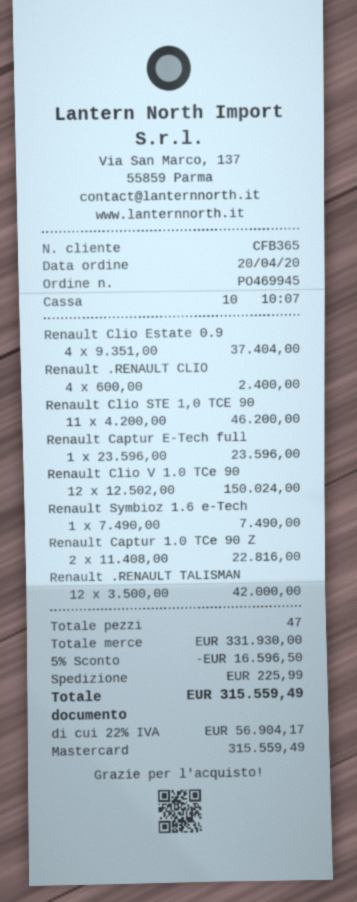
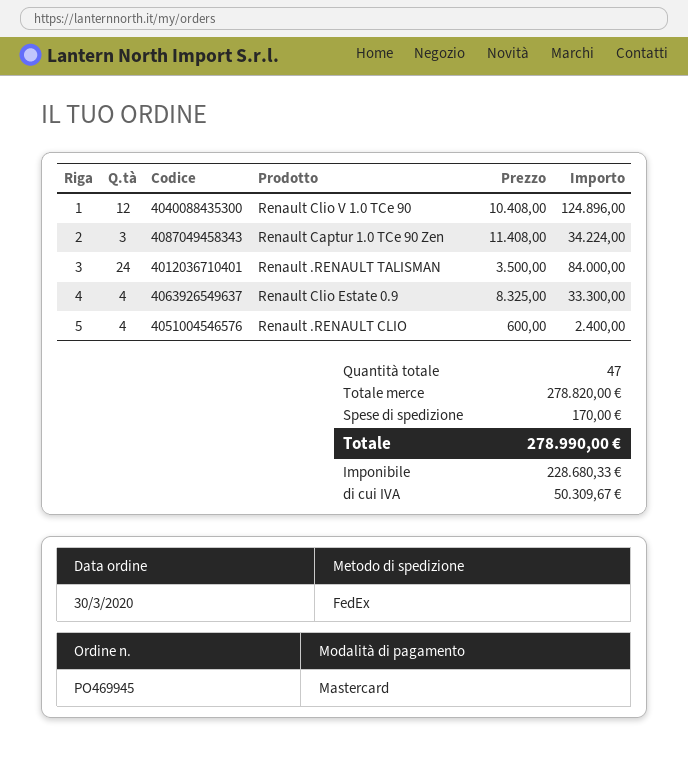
order date: 2020-04-20 -> 2020-03-30
Renault Clio Estate 0.9: 4 x 9351.00 = 37404.00 -> 4 x 8325.00 = 33300.00
Renault Clio STE 1,0 TCE 90: 11 x 4200.00 = 46200.00 -> none
Renault Captur E-Tech full: 1 x 23596.00 = 23596.00 -> none
Renault Clio V 1.0 TCe 90: 12 x 12502.00 = 150024.00 -> 12 x 10408.00 = 124896.00
Renault Symbioz 1.6 e-Tech: 1 x 7490.00 = 7490.00 -> none
Renault Captur 1.0 TCe 90 Z: 2 x 11408.00 = 22816.00 -> 3 x 11408.00 = 34224.00
Renault .RENAULT TALISMAN: 12 x 3500.00 = 42000.00 -> 24 x 3500.00 = 84000.00
subtotal: 331930.00 -> 278820.00
discount: 5% = 16596.50 -> none
shipping: 225.99 -> 170.00
tax: 56904.17 -> 50309.67
total: 315559.49 -> 278990.00

